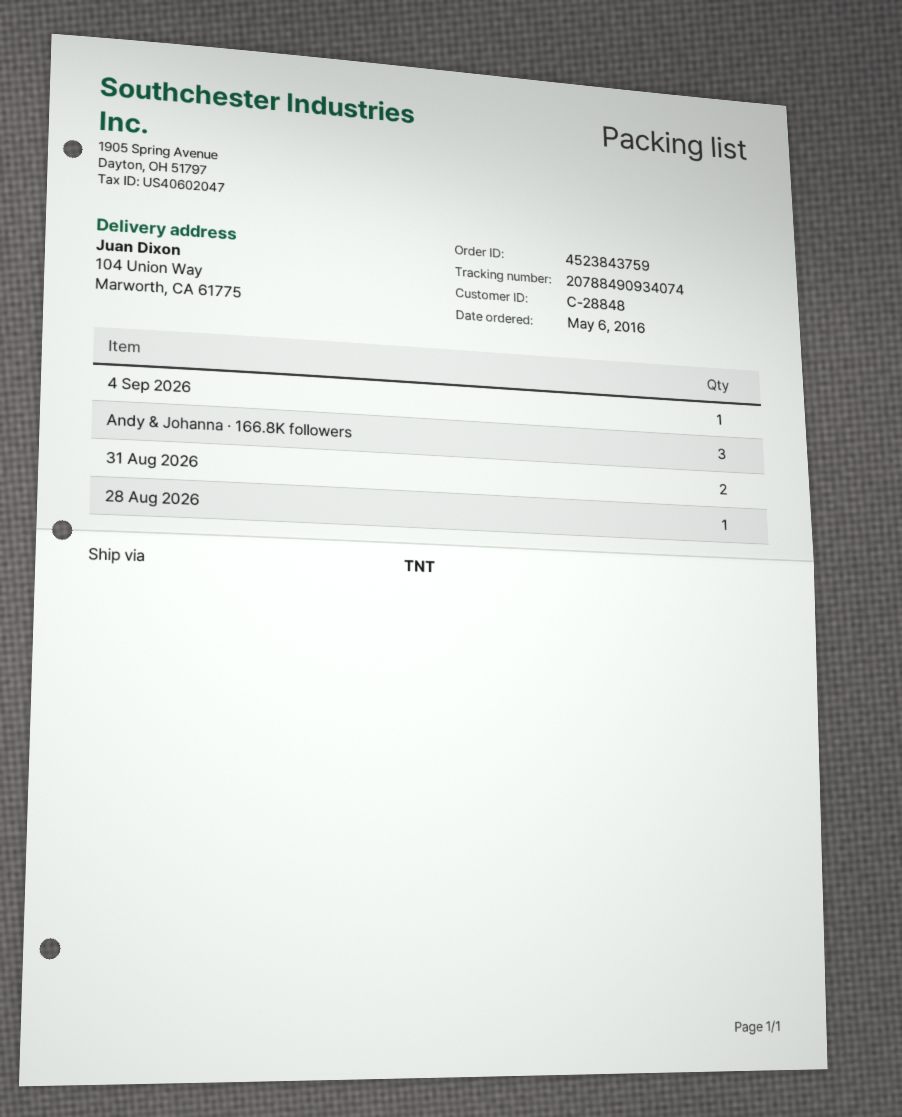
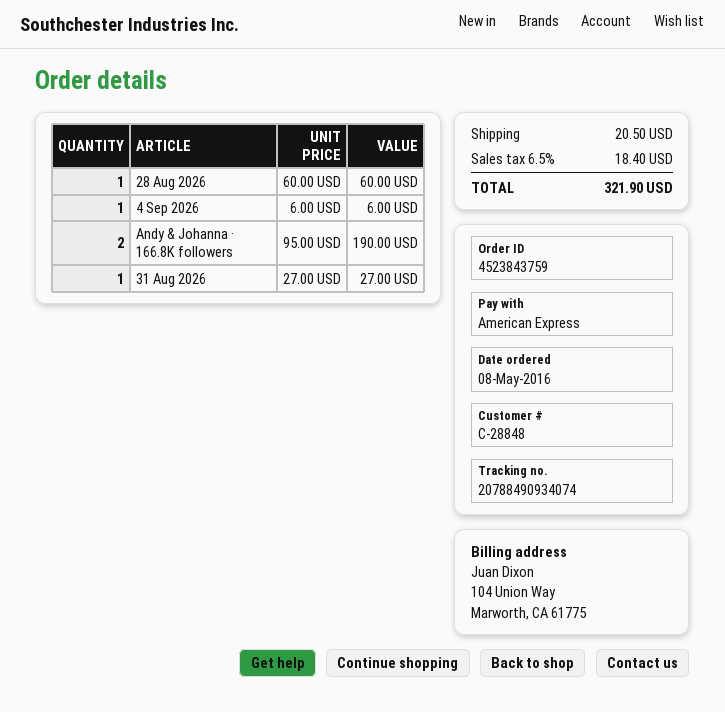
order date: 2016-05-06 -> 2016-05-08
Andy & Johanna · 166.8K followers: 3 -> 2
31 Aug 2026: 2 -> 1

